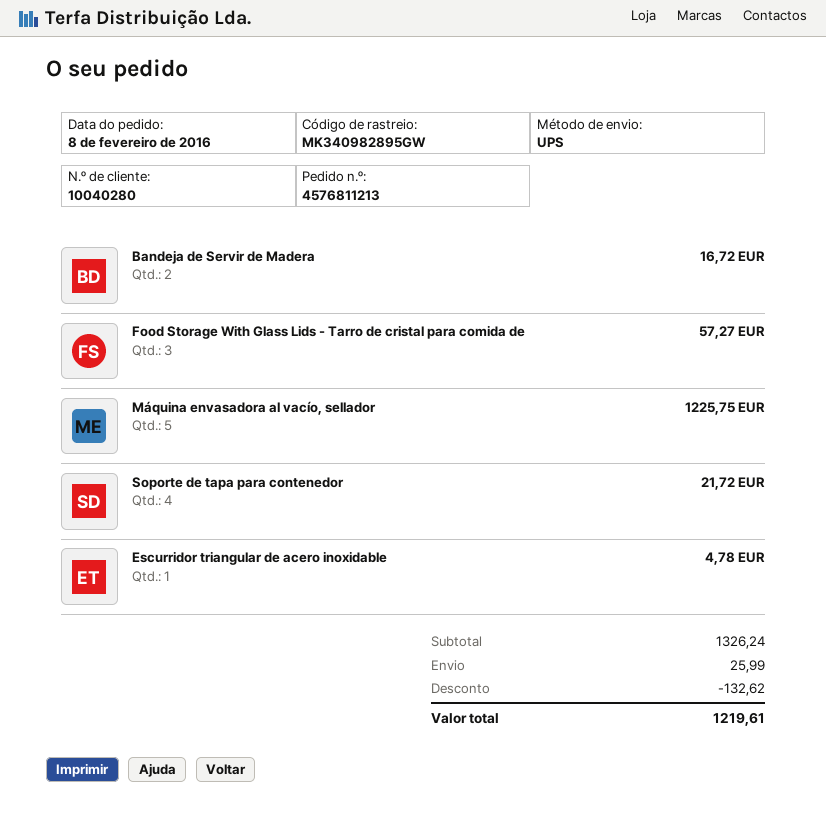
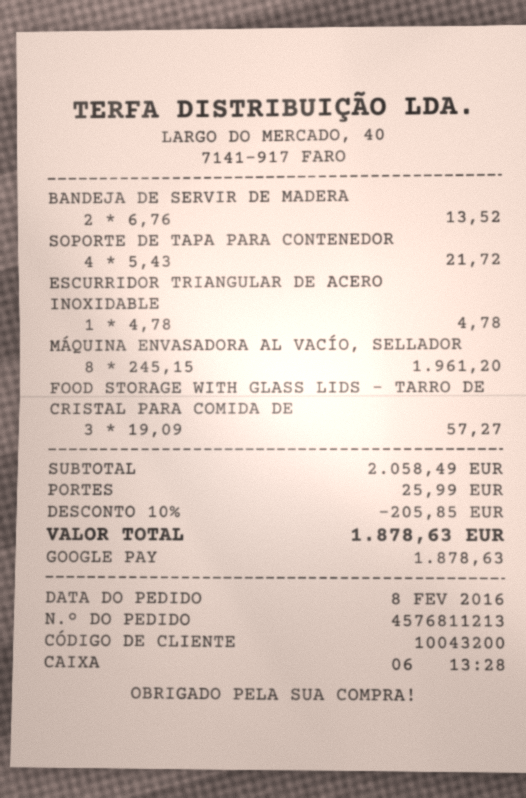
customer number: 10040280 -> 10043200
Bandeja de Servir de Madera: 2 for 16.72 -> 2 for 13.52
Máquina envasadora al vacío, sellador: 5 for 1225.75 -> 8 for 1961.20
subtotal: 1326.24 -> 2058.49
discount: 132.62 -> 205.85
total: 1219.61 -> 1878.63

